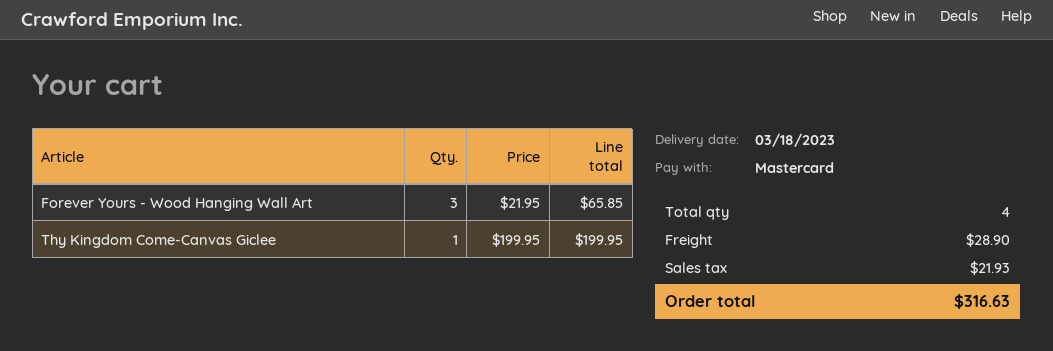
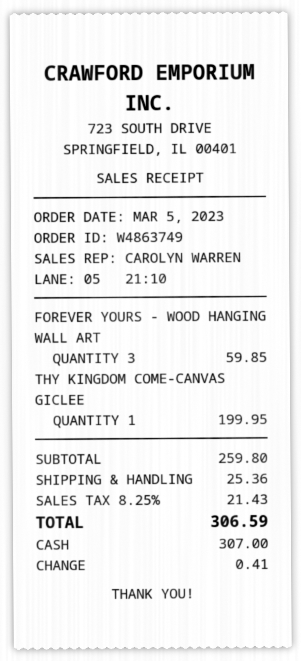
payment method: Mastercard -> cash
Forever Yours - Wood Hanging Wall Art: 3 for 65.85 -> 3 for 59.85
shipping: 28.90 -> 25.36
tax: 21.93 -> 21.43
total: 316.63 -> 306.59

